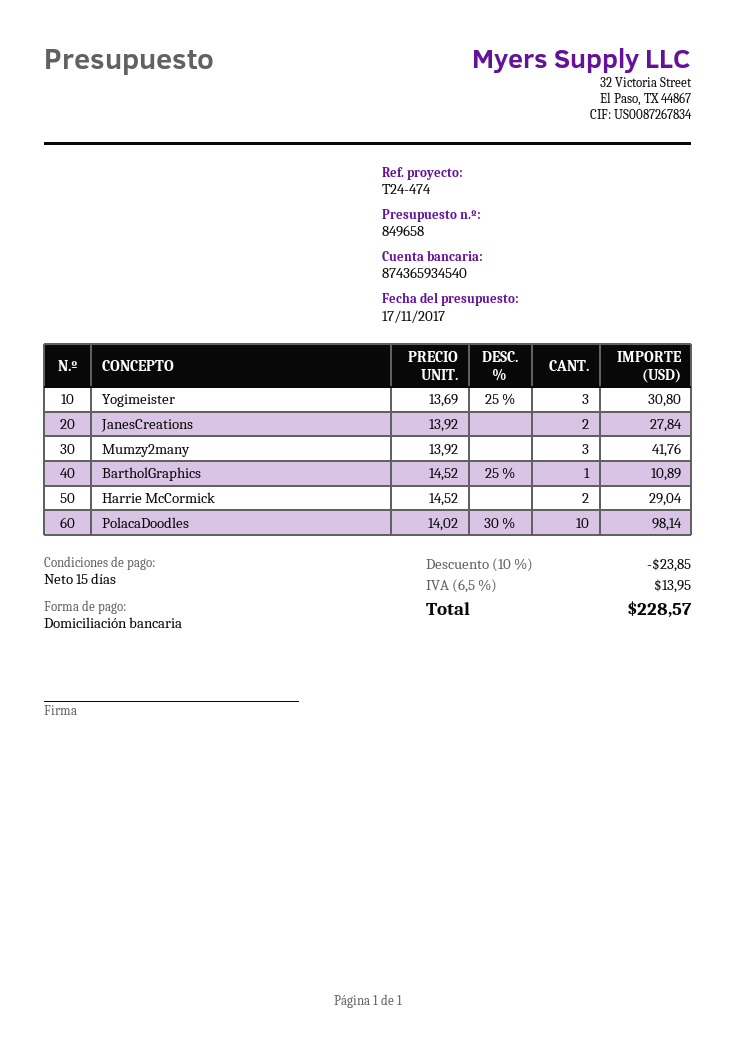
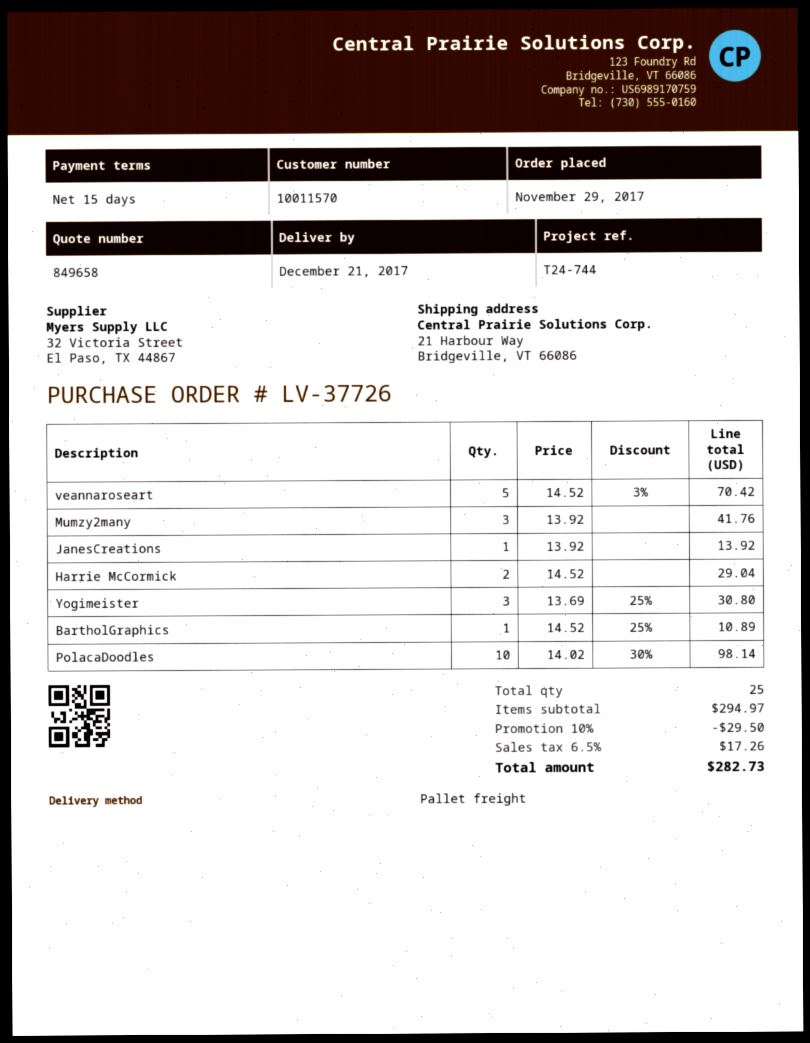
reference: T24-474 -> T24-744
JanesCreations: 2 x 13.92 = 27.84 -> 1 x 13.92 = 13.92
veannaroseart: none -> 5 x 14.52 - 3% = 70.42
discount: 10% = 23.85 -> 10% = 29.50
tax: 6.5% = 13.95 -> 6.5% = 17.26
total: 228.57 -> 282.73

